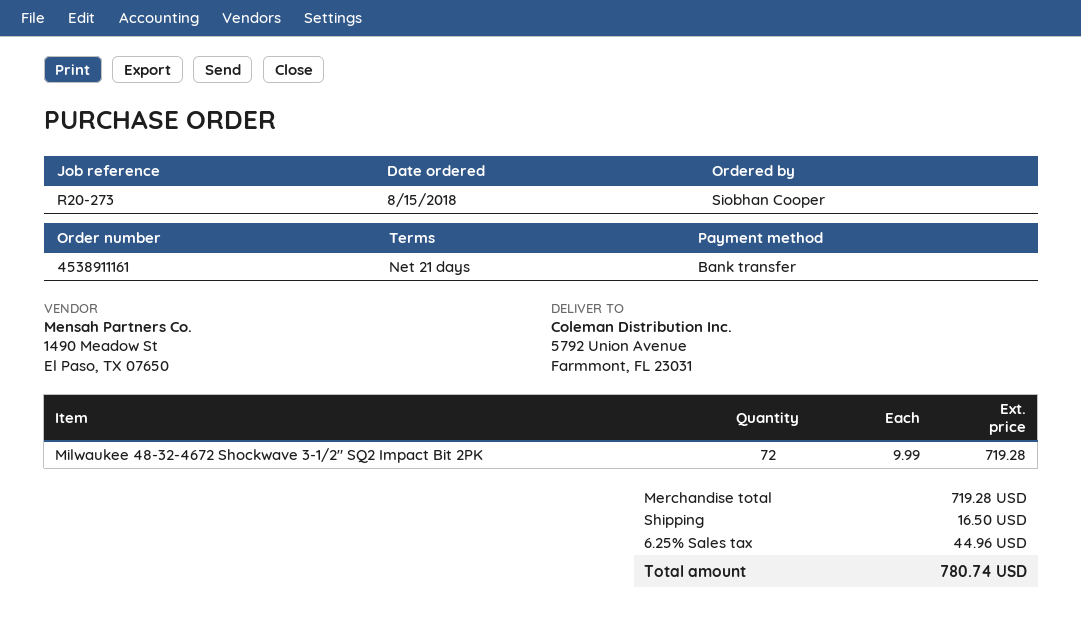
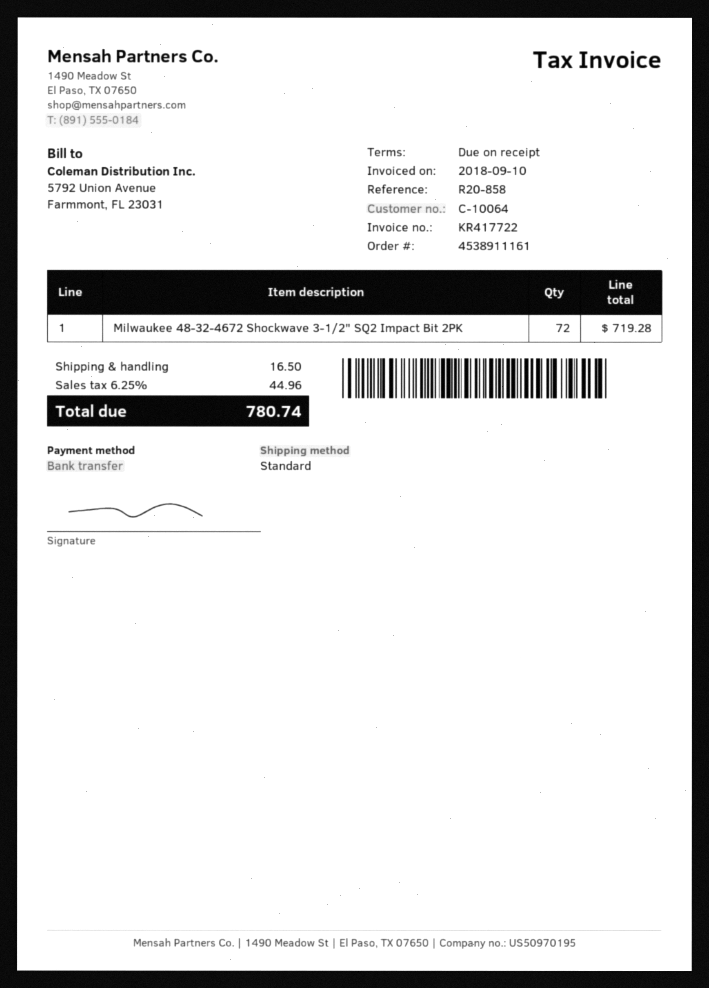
payment terms: 21 days -> on receipt
reference: R20-273 -> R20-858

